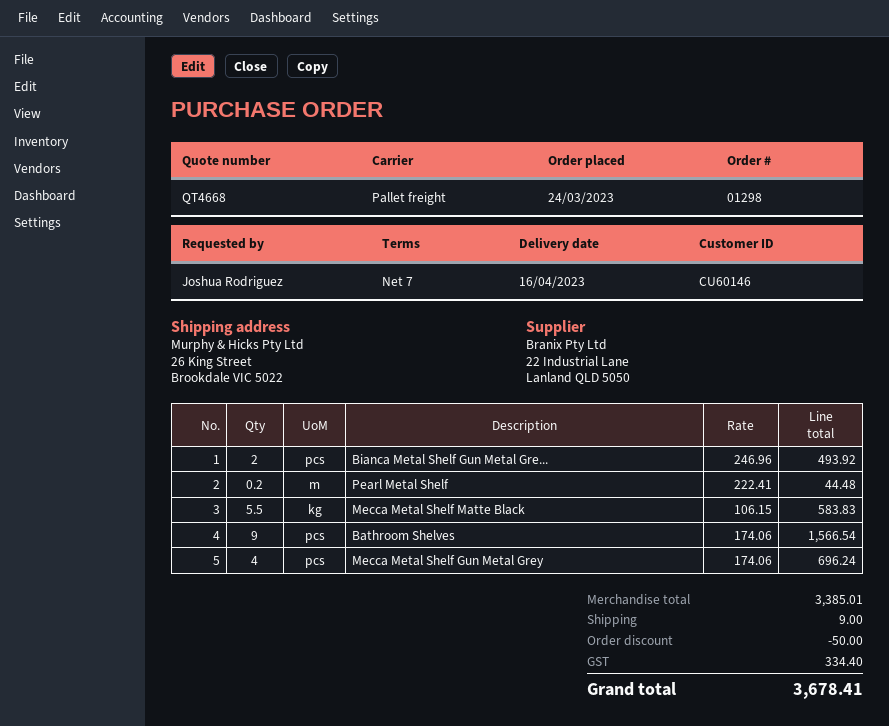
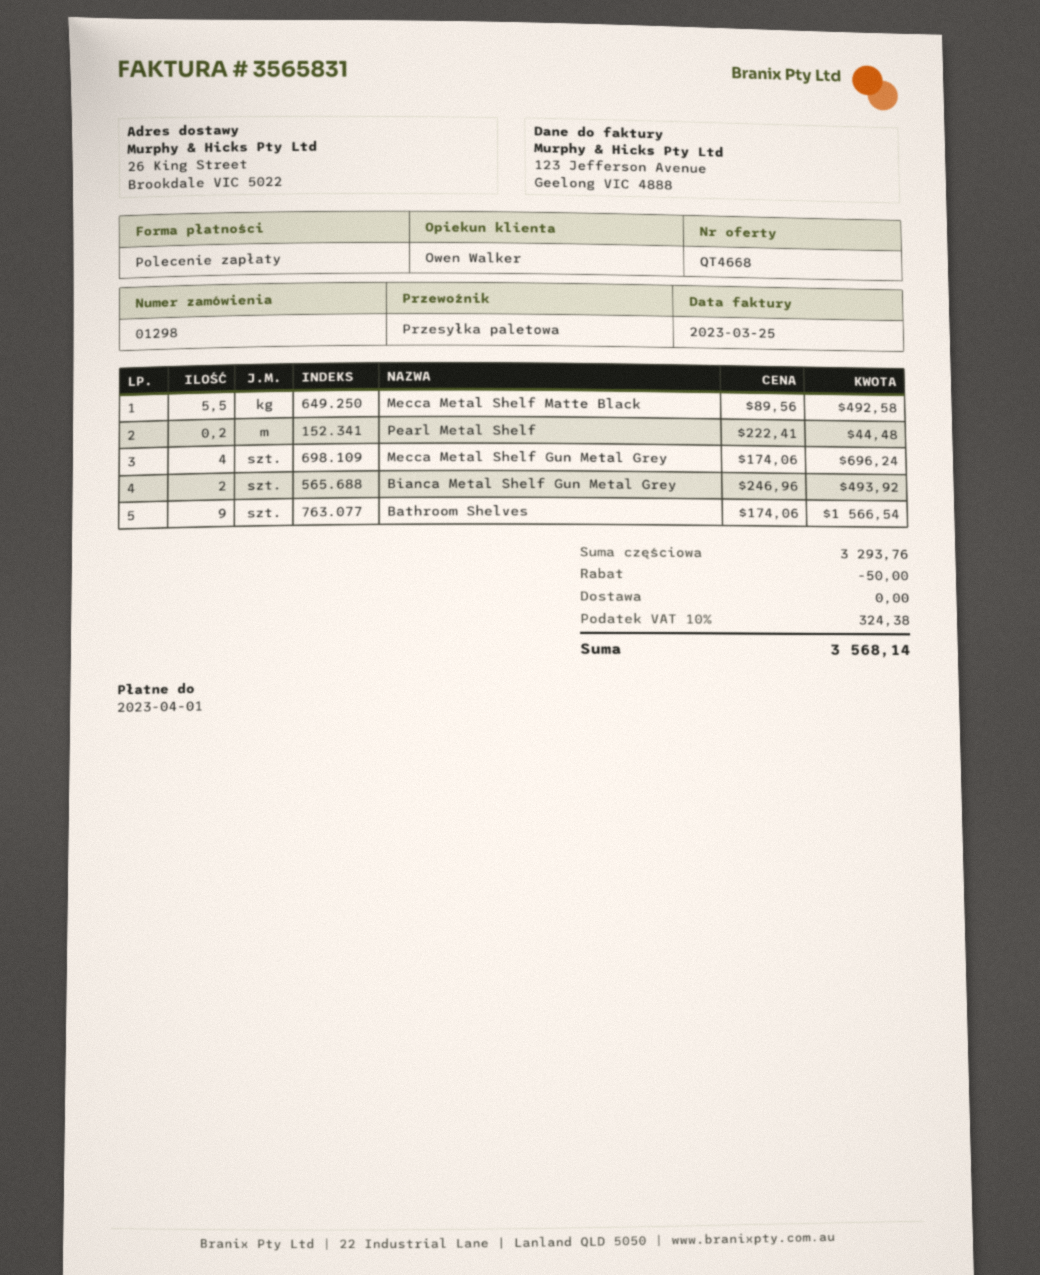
Mecca Metal Shelf Matte Black: 5.5 x 106.15 = 583.83 -> 5.5 x 89.56 = 492.58
subtotal: 3385.01 -> 3293.76
shipping: 9.00 -> 0.00
tax: 334.40 -> 324.38
total: 3678.41 -> 3568.14

